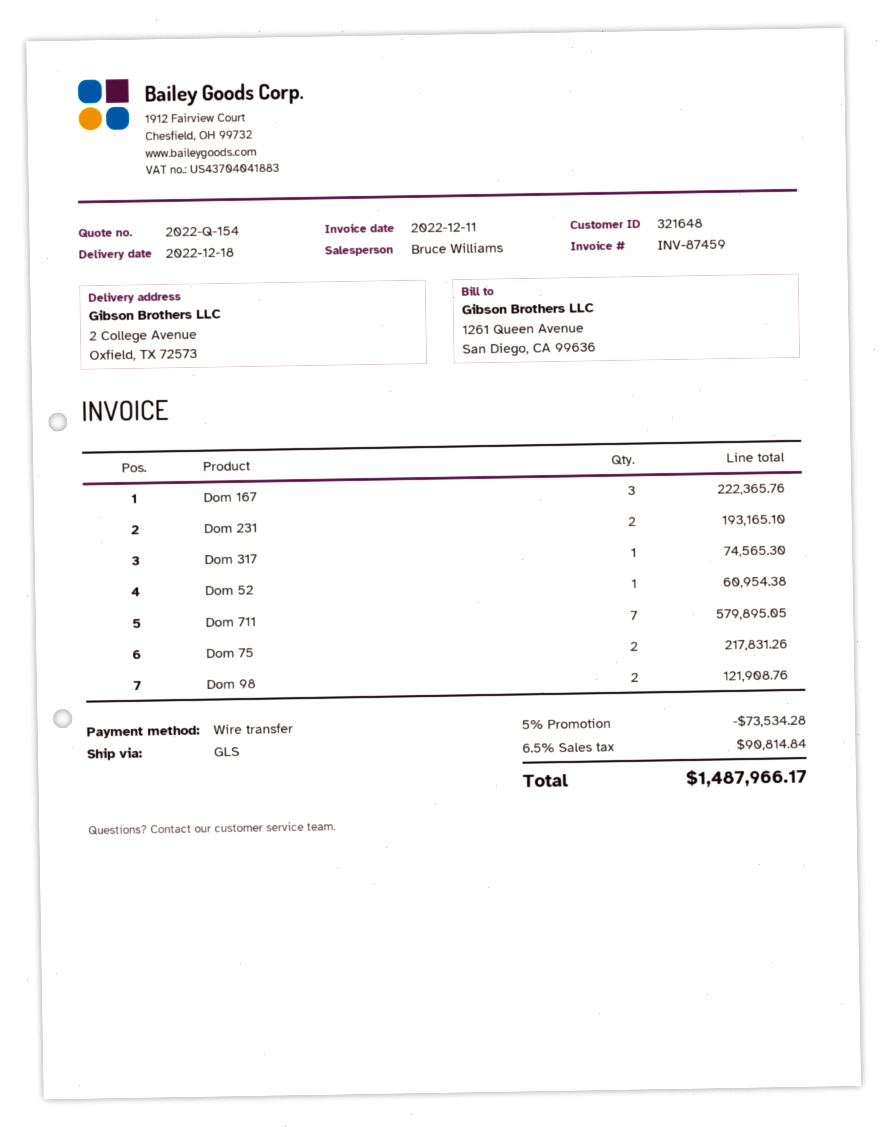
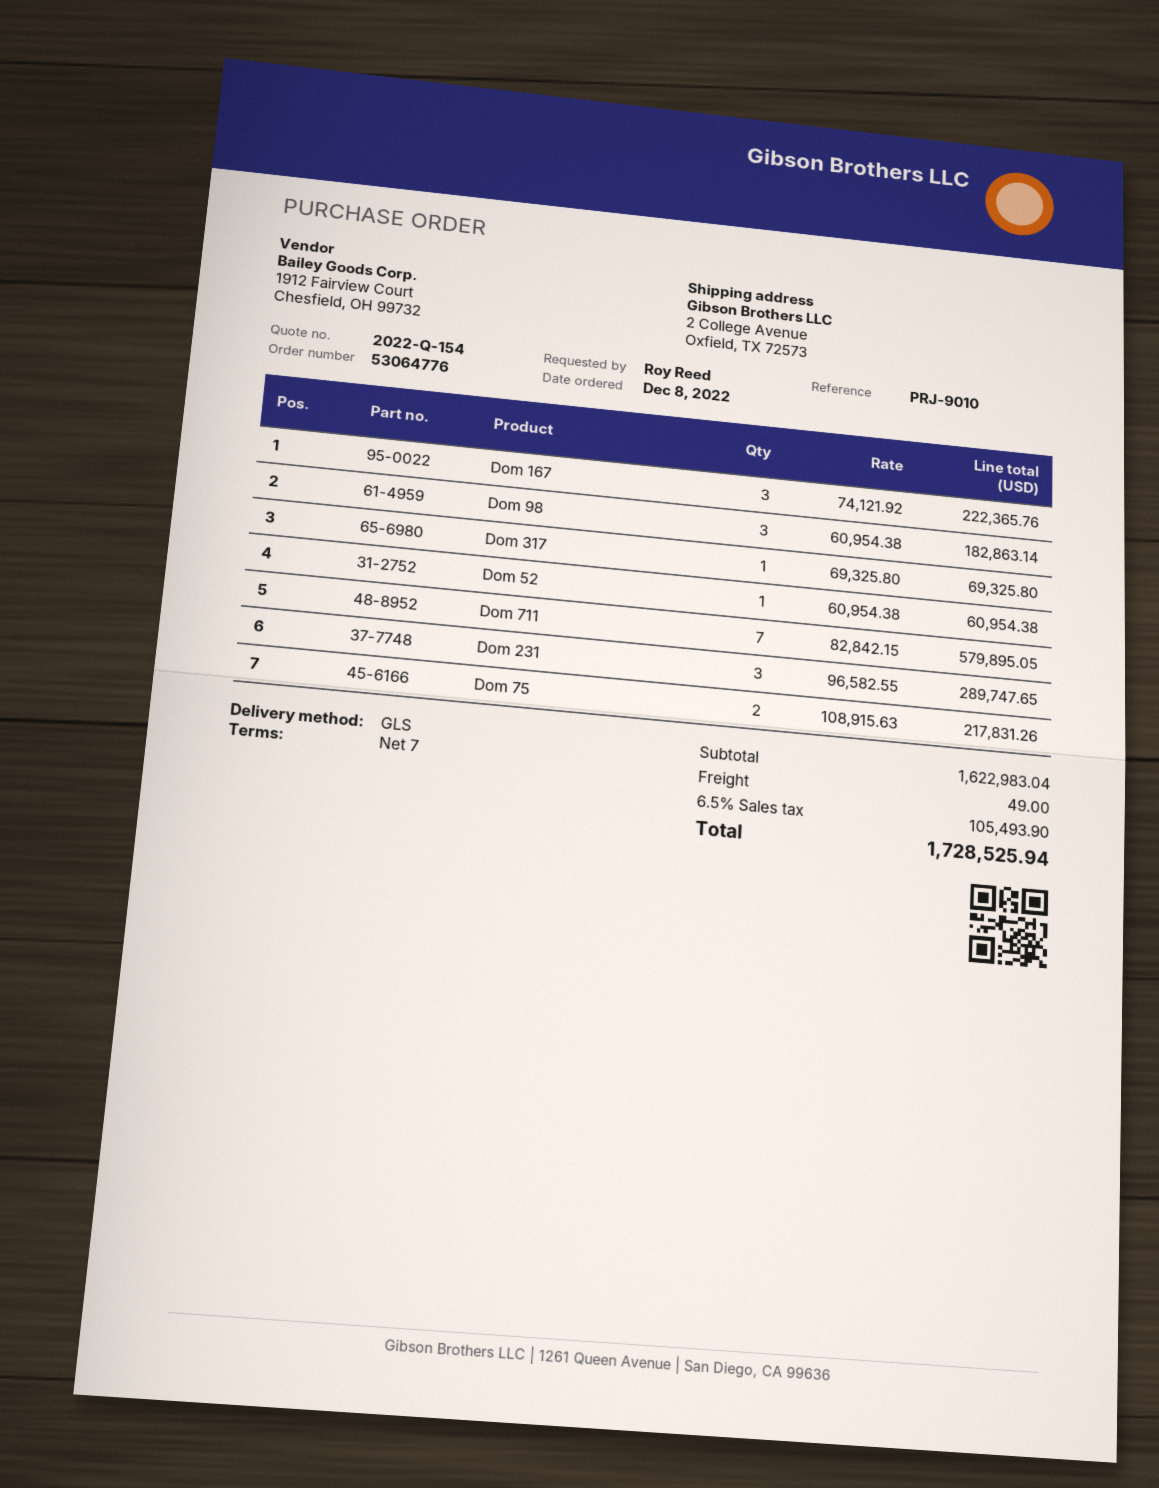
Dom 231: 2 for 193165.10 -> 3 for 289747.65
Dom 317: 1 for 74565.30 -> 1 for 69325.80
Dom 98: 2 for 121908.76 -> 3 for 182863.14
discount: 5% = 73534.28 -> none
shipping: none -> 49.00
tax: 6.5% = 90814.84 -> 6.5% = 105493.90
total: 1487966.17 -> 1728525.94

